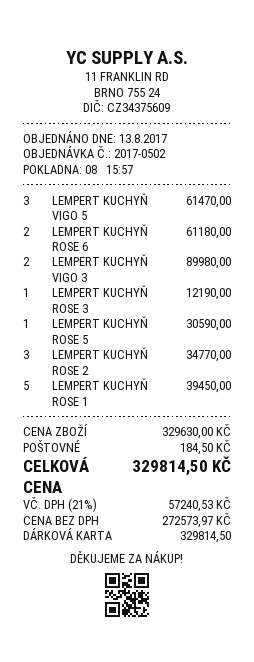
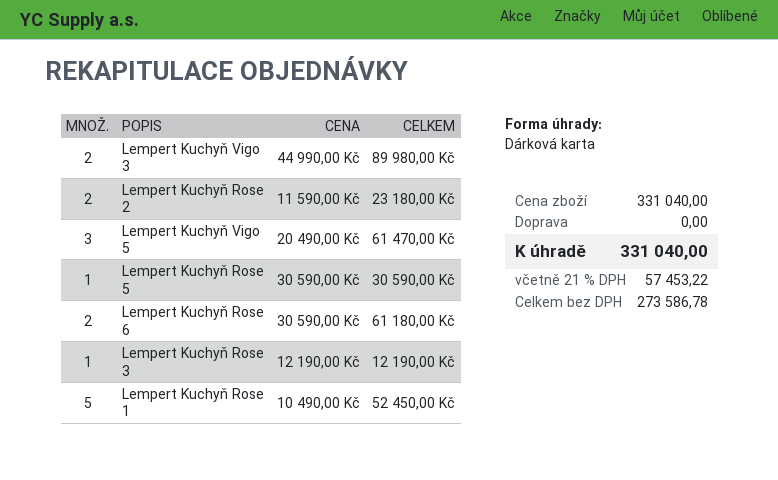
LEMPERT KUCHYŇ ROSE 2: 3 for 34770.00 -> 2 for 23180.00
LEMPERT KUCHYŇ ROSE 1: 5 for 39450.00 -> 5 for 52450.00
subtotal: 329630.00 -> 331040.00
shipping: 184.50 -> 0.00
net: 272573.97 -> 273586.78
tax: 21% = 57240.53 -> 21% = 57453.22
total: 329814.50 -> 331040.00

